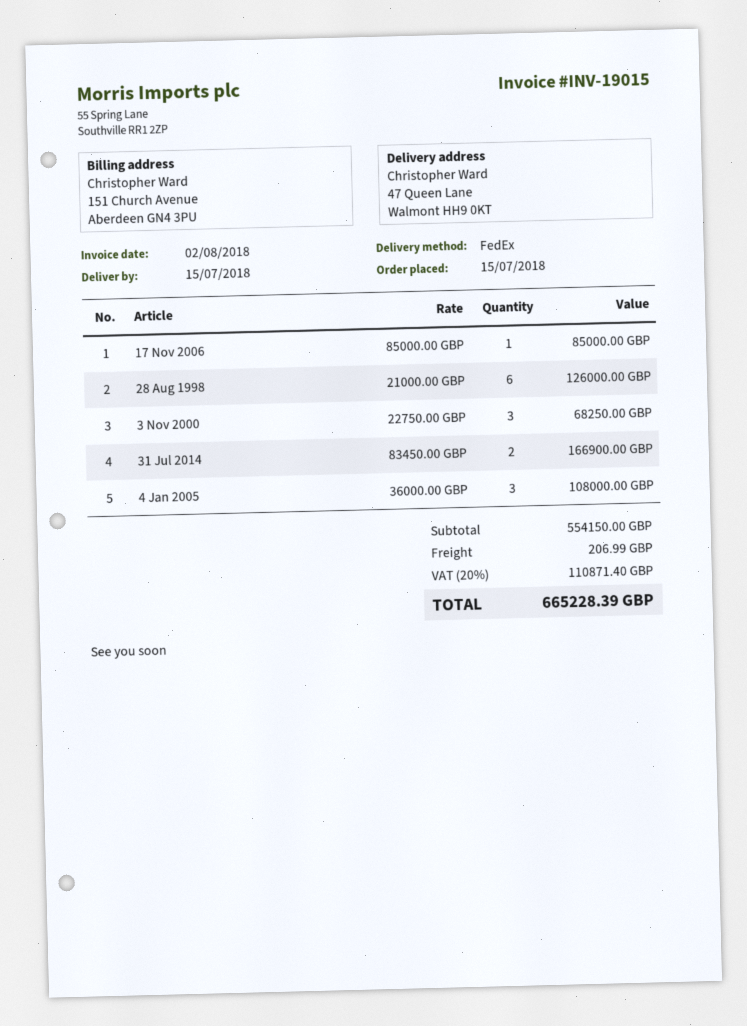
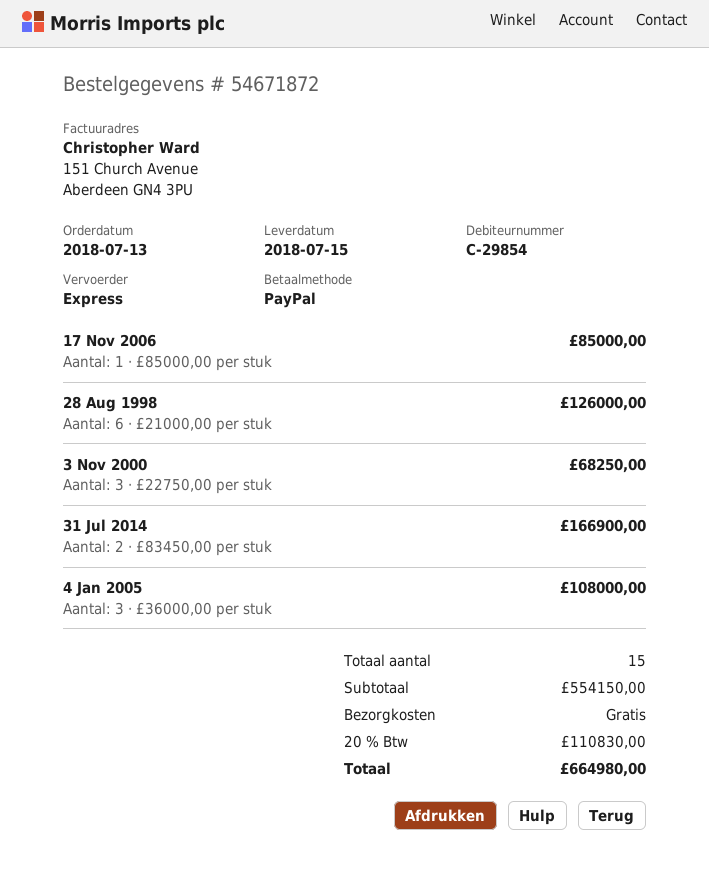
order date: 2018-07-15 -> 2018-07-13
shipping method: FedEx -> express
shipping: 206.99 -> 0.00
tax: 20% = 110871.40 -> 20% = 110830.00
total: 665228.39 -> 664980.00

